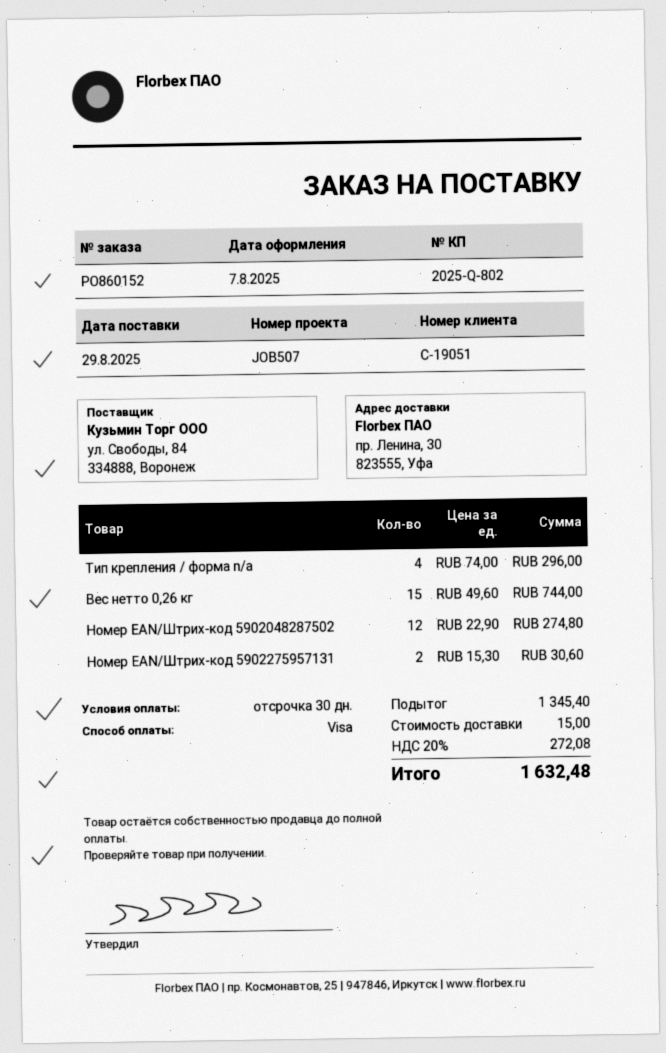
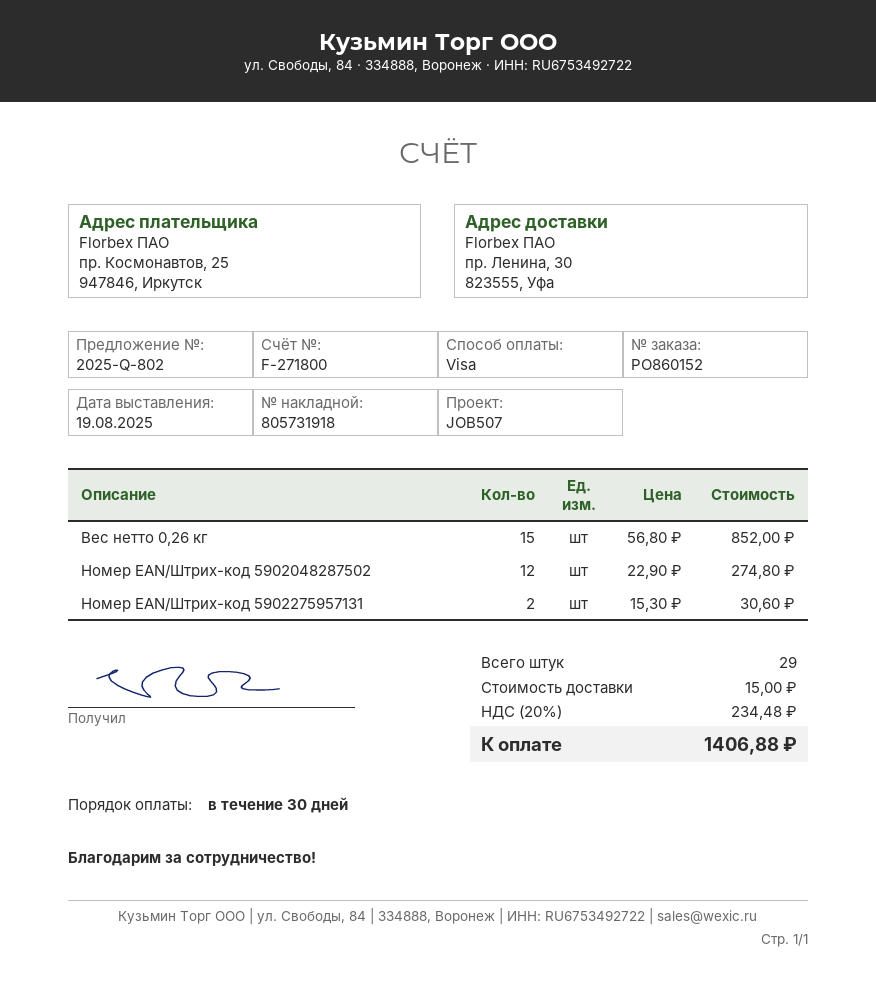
Тип крепления / форма n/a: 4 x 74.00 = 296.00 -> none
Вес нетто 0,26 кг: 15 x 49.60 = 744.00 -> 15 x 56.80 = 852.00
tax: 20% = 272.08 -> 20% = 234.48
total: 1632.48 -> 1406.88

